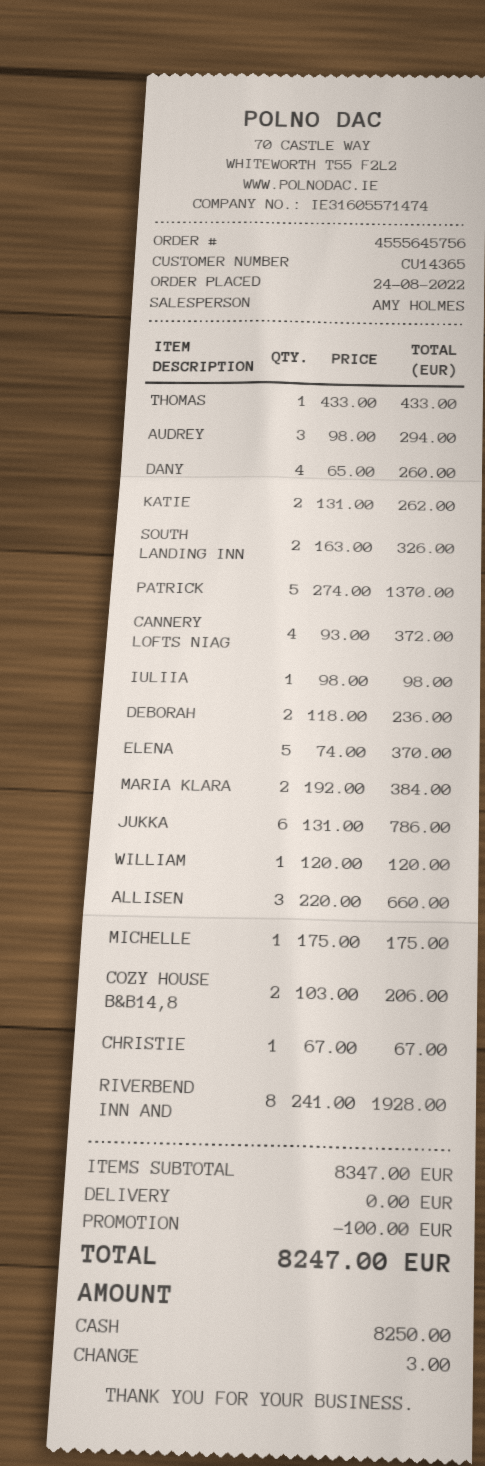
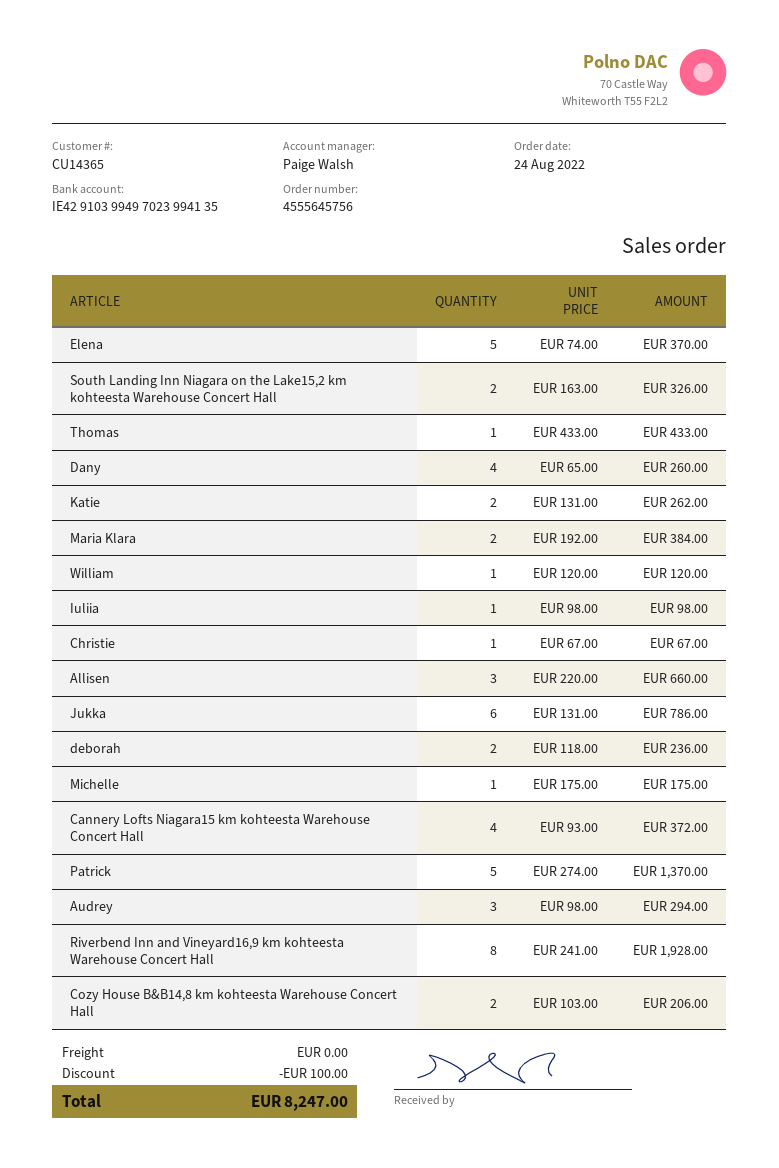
sales rep: AMY HOLMES -> Paige Walsh

